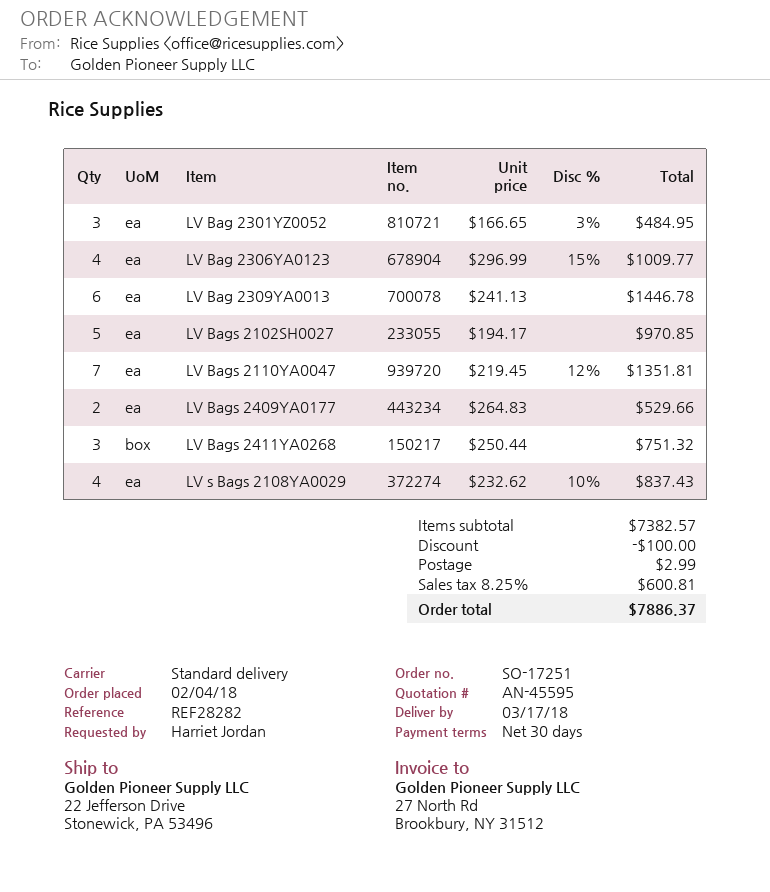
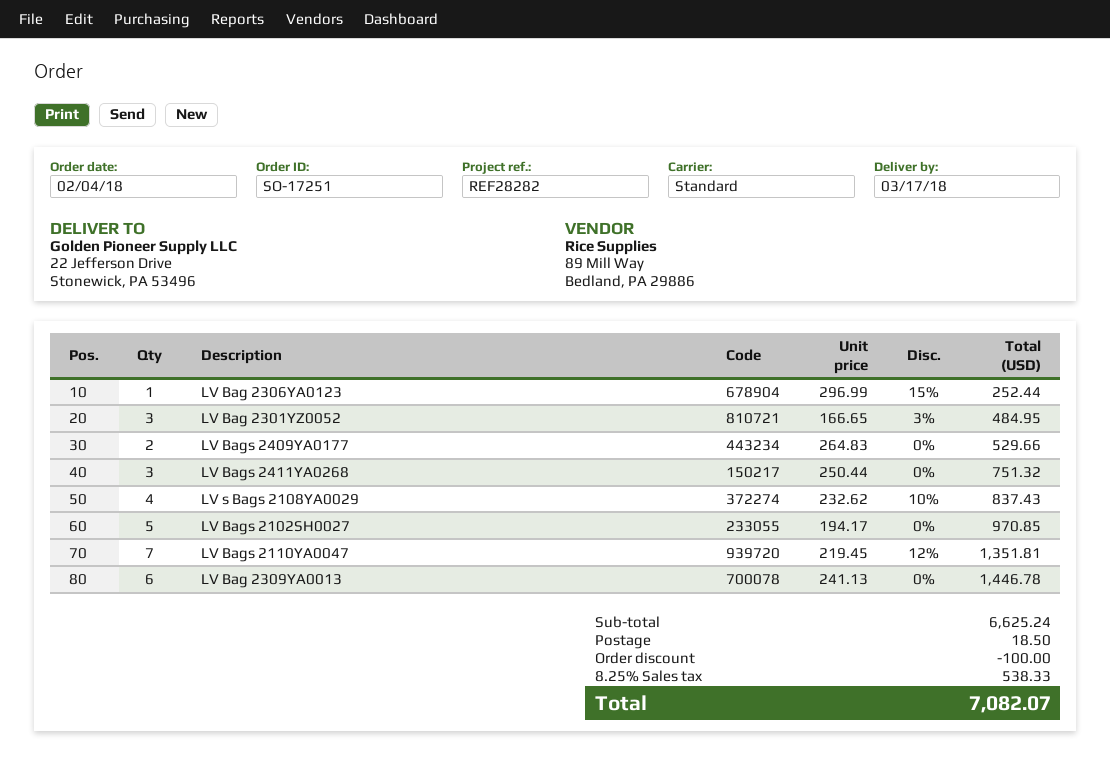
LV Bag 2306YA0123: 4 x 296.99 - 15% = 1009.77 -> 1 x 296.99 - 15% = 252.44
subtotal: 7382.57 -> 6625.24
shipping: 2.99 -> 18.50
tax: 8.25% = 600.81 -> 8.25% = 538.33
total: 7886.37 -> 7082.07

